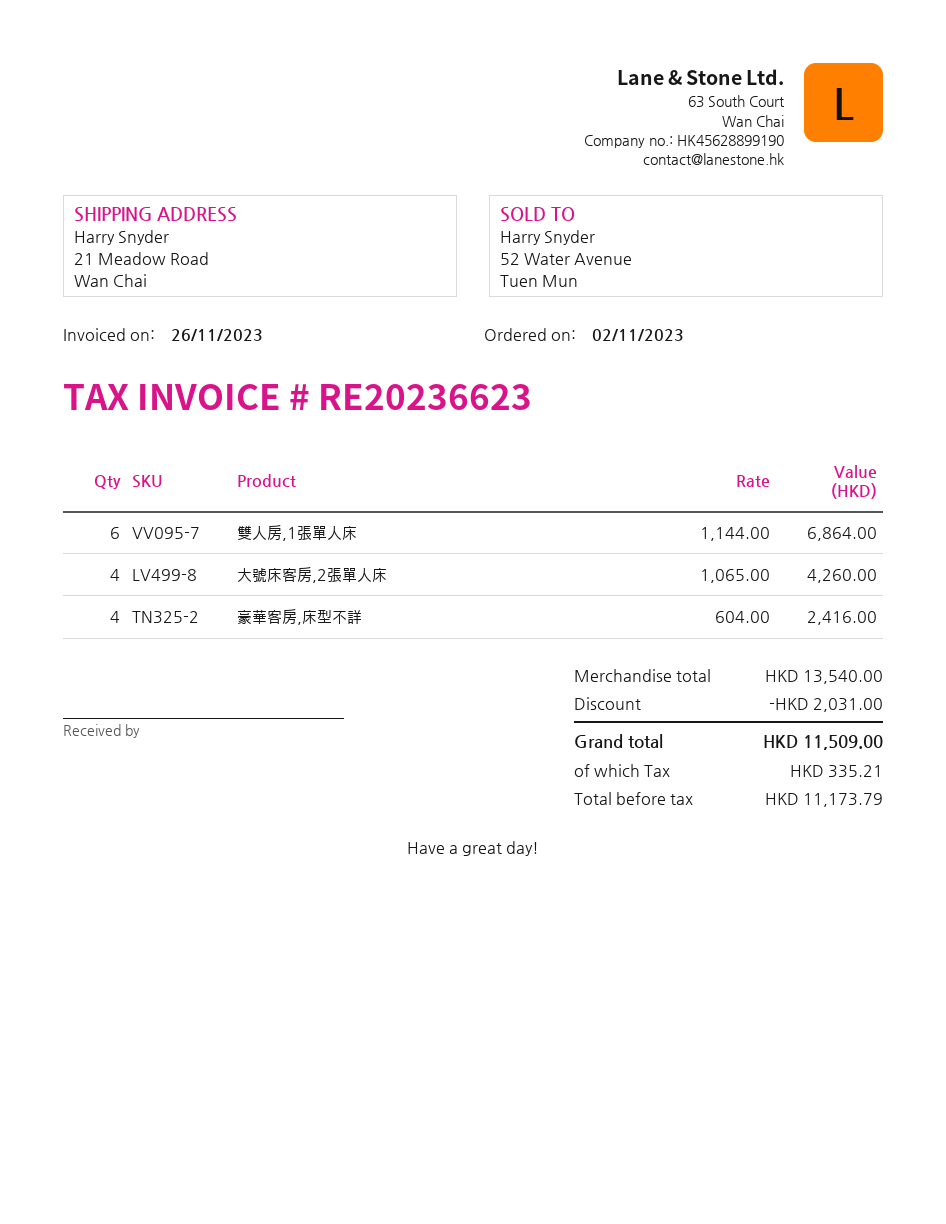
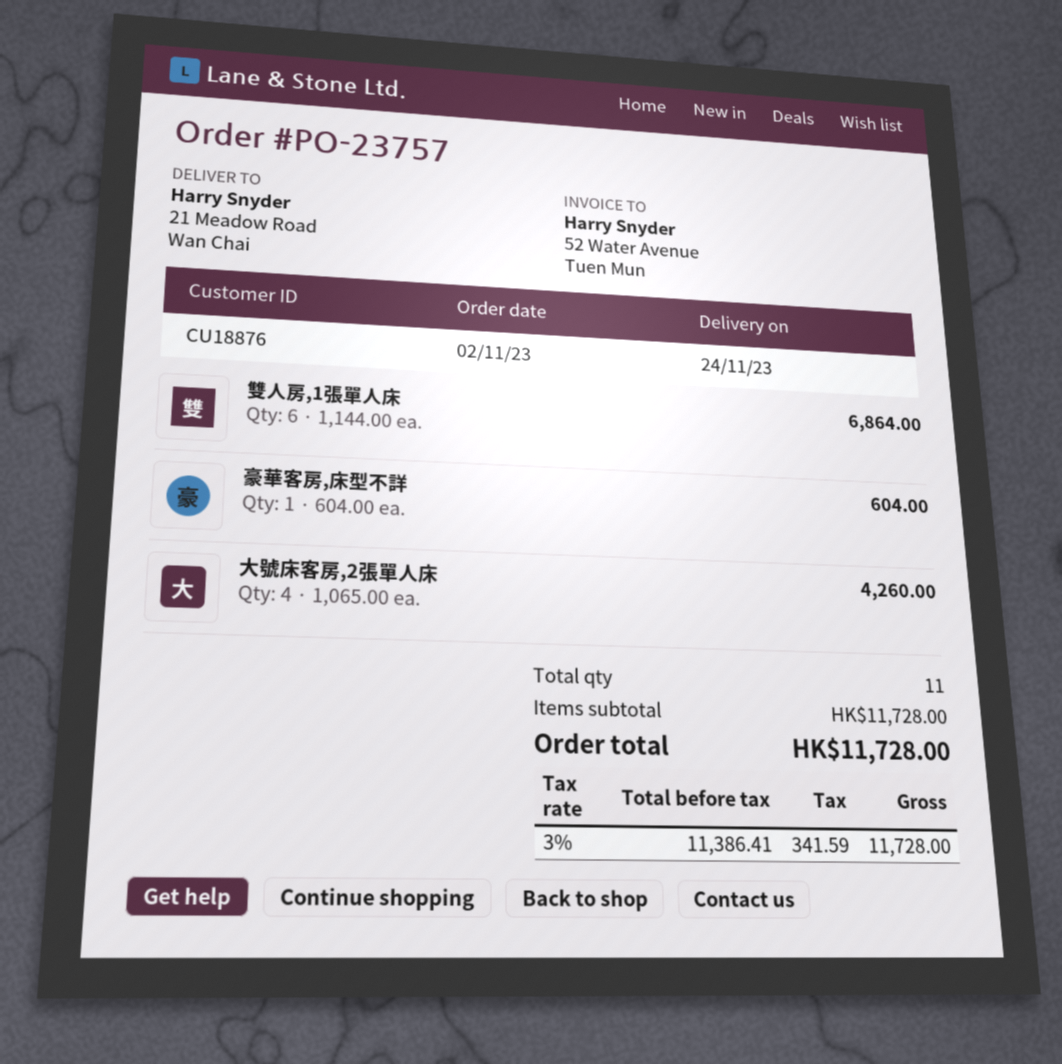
豪華客房,床型不詳: 4 x 604.00 = 2416.00 -> 1 x 604.00 = 604.00
subtotal: 13540.00 -> 11728.00
discount: 2031.00 -> none
net: 11173.79 -> 11386.41
tax: 335.21 -> 341.59
total: 11509.00 -> 11728.00

